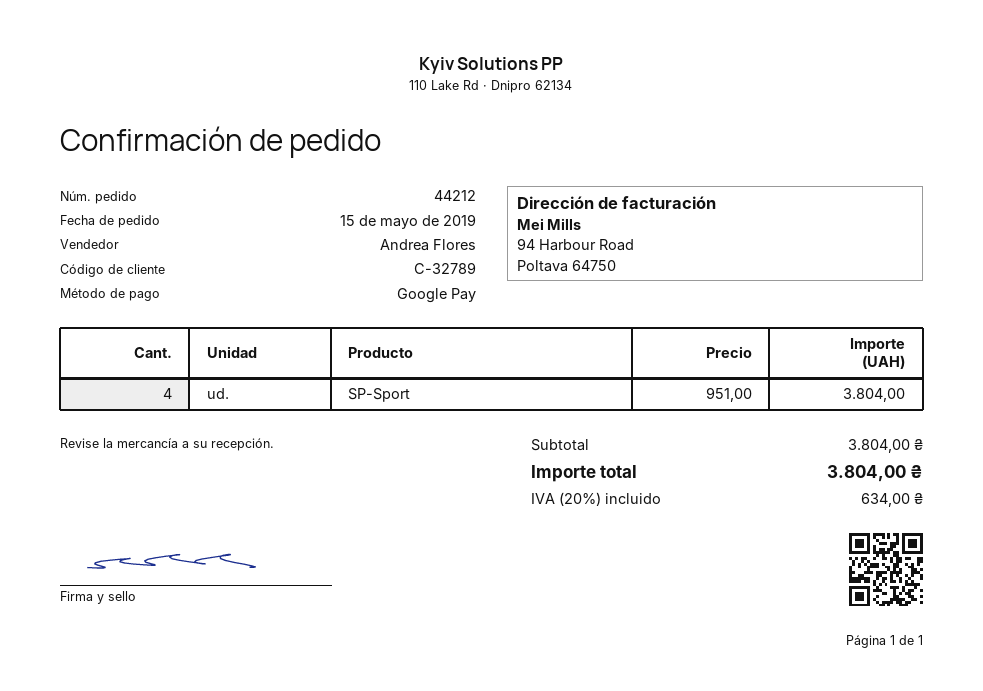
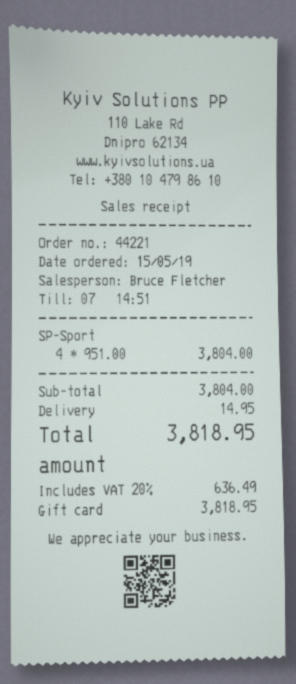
order number: 44212 -> 44221
sales rep: Andrea Flores -> Bruce Fletcher
payment method: Google Pay -> gift card
shipping: none -> 14.95
tax: 20% = 634.00 -> 20% = 636.49
total: 3804.00 -> 3818.95

